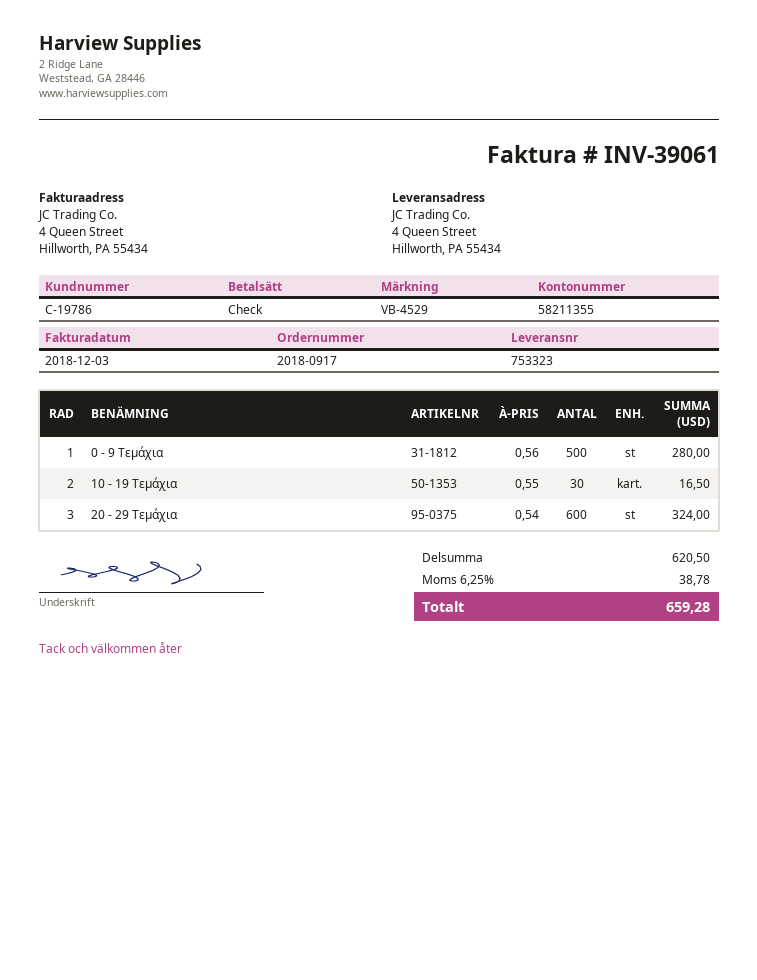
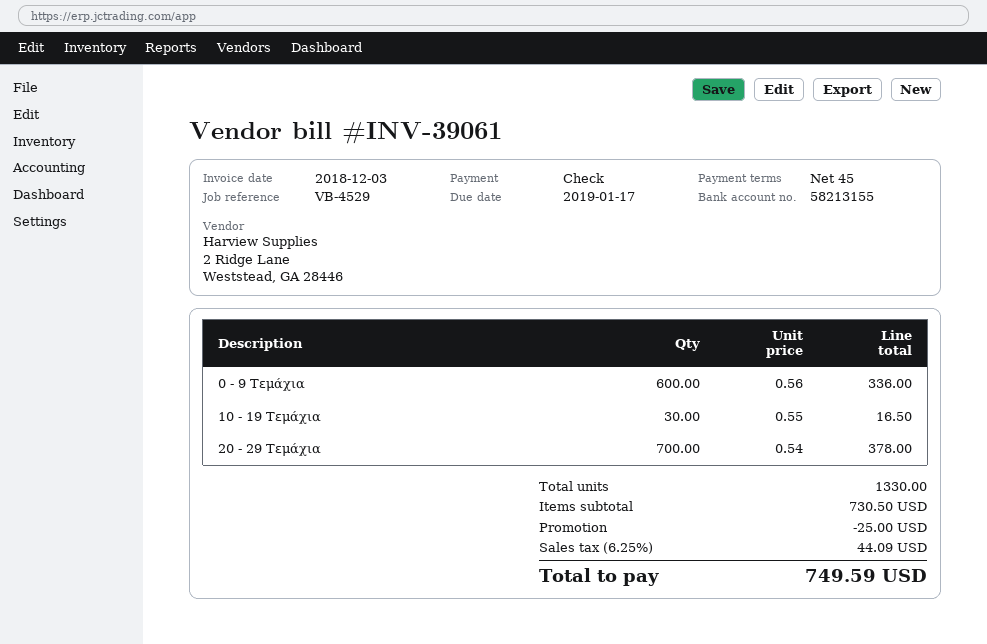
bank account: 58211355 -> 58213155
0 - 9 Τεμάχια: 500 x 0.56 = 280.00 -> 600 x 0.56 = 336.00
20 - 29 Τεμάχια: 600 x 0.54 = 324.00 -> 700 x 0.54 = 378.00
subtotal: 620.50 -> 730.50
discount: none -> 25.00
tax: 6.25% = 38.78 -> 6.25% = 44.09
total: 659.28 -> 749.59

